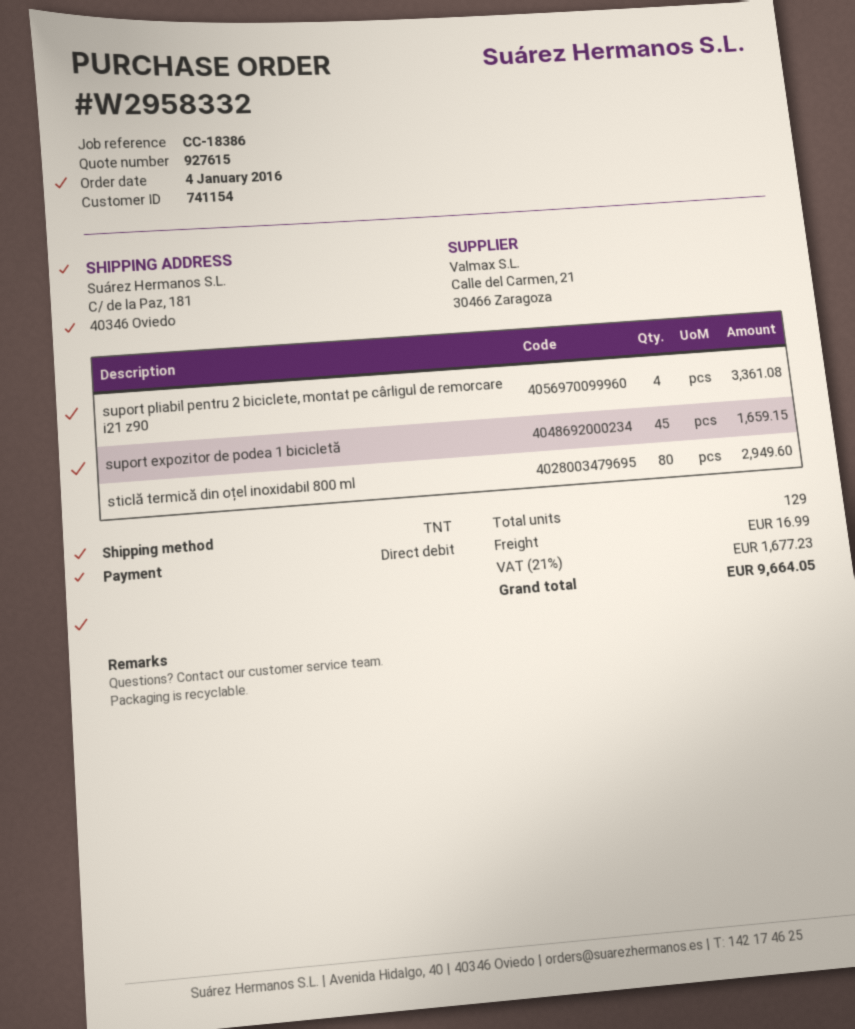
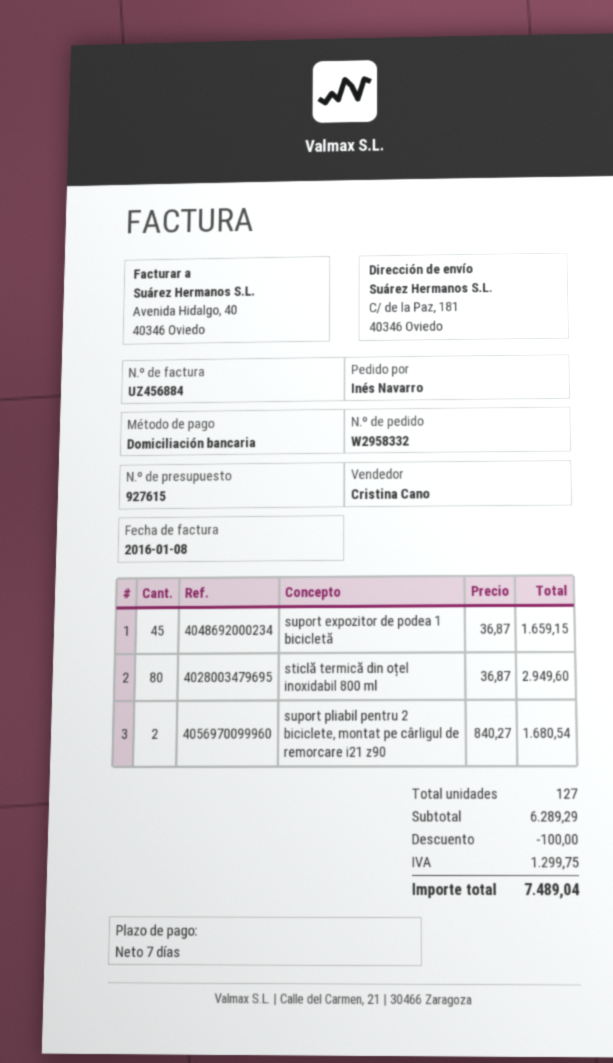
suport pliabil pentru 2 biciclete, montat pe cârligul de remorcare i21 z90: 4 for 3361.08 -> 2 for 1680.54
total quantity: 129 -> 127
discount: none -> 100.00
shipping: 16.99 -> none
tax: 1677.23 -> 1299.75
total: 9664.05 -> 7489.04

